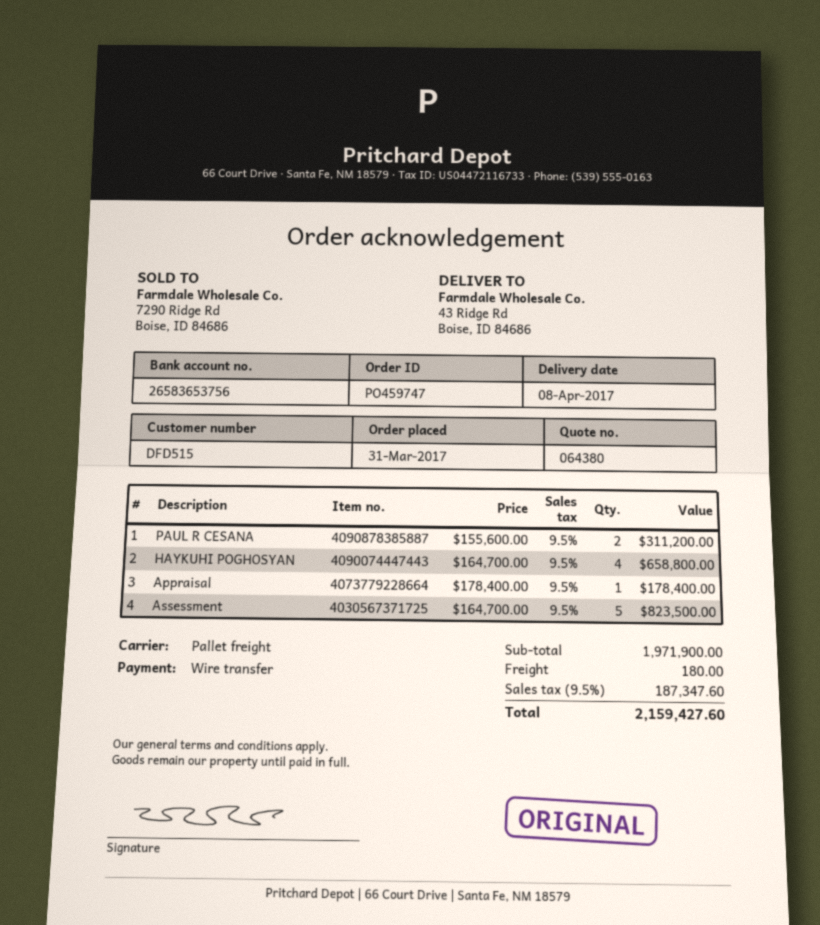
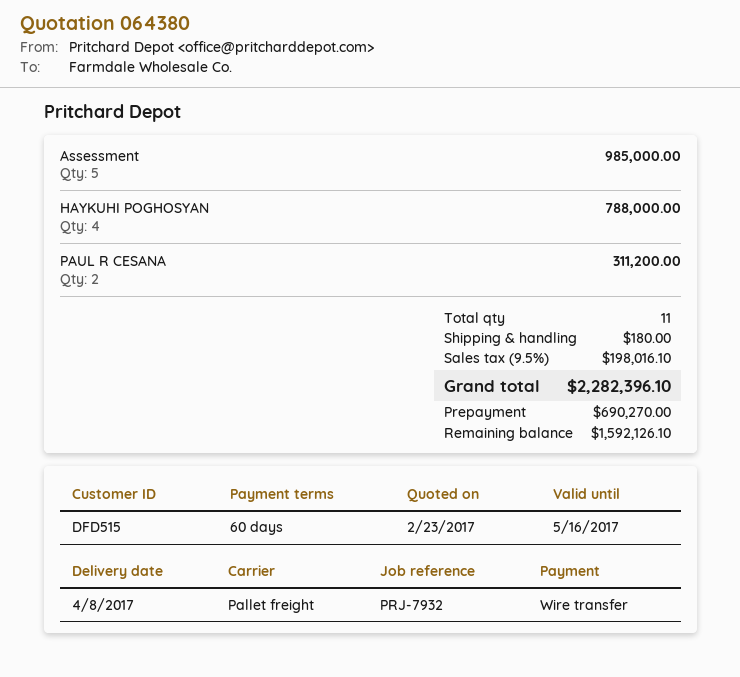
HAYKUHI POGHOSYAN: 4 for 658800.00 -> 4 for 788000.00
Appraisal: 1 for 178400.00 -> none
Assessment: 5 for 823500.00 -> 5 for 985000.00
tax: 9.5% = 187347.60 -> 9.5% = 198016.10
total: 2159427.60 -> 2282396.10

